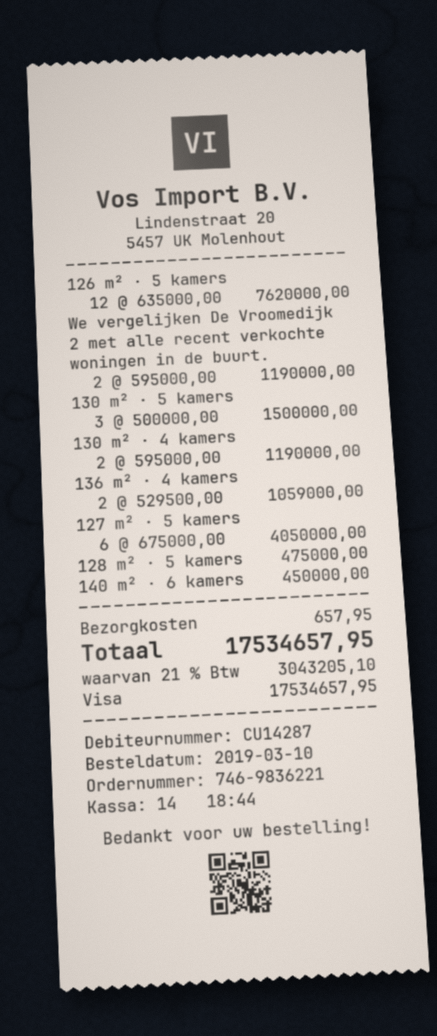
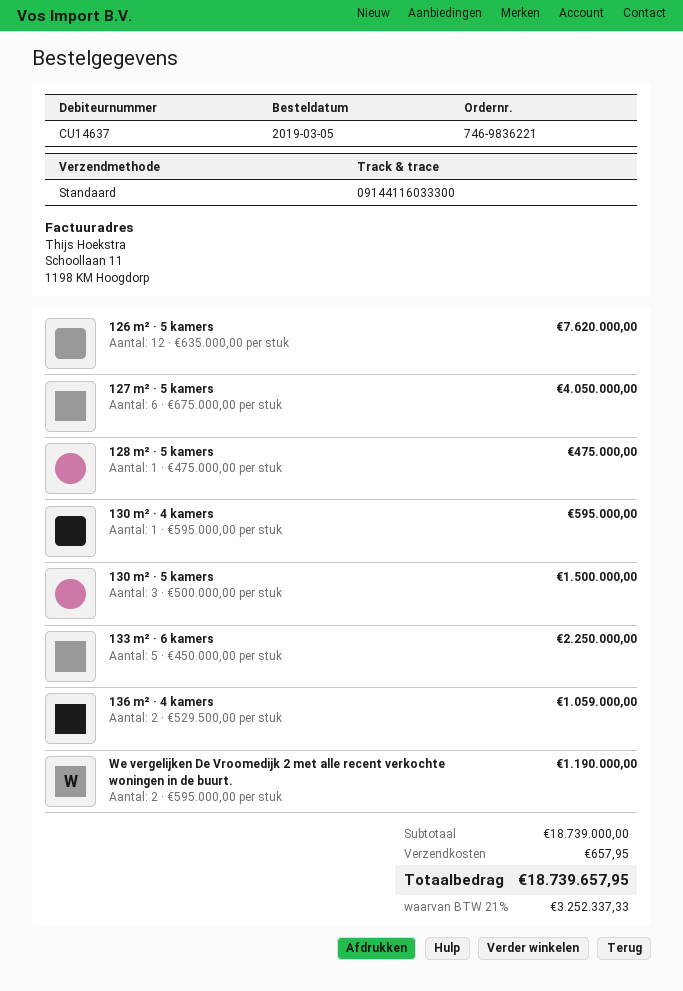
order date: 2019-03-10 -> 2019-03-05
customer number: CU14287 -> CU14637
130 m² · 4 kamers: 2 x 595000.00 = 1190000.00 -> 1 x 595000.00 = 595000.00
140 m² · 6 kamers: 1 x 450000.00 = 450000.00 -> none
133 m² · 6 kamers: none -> 5 x 450000.00 = 2250000.00
tax: 21% = 3043205.10 -> 21% = 3252337.33
total: 17534657.95 -> 18739657.95

